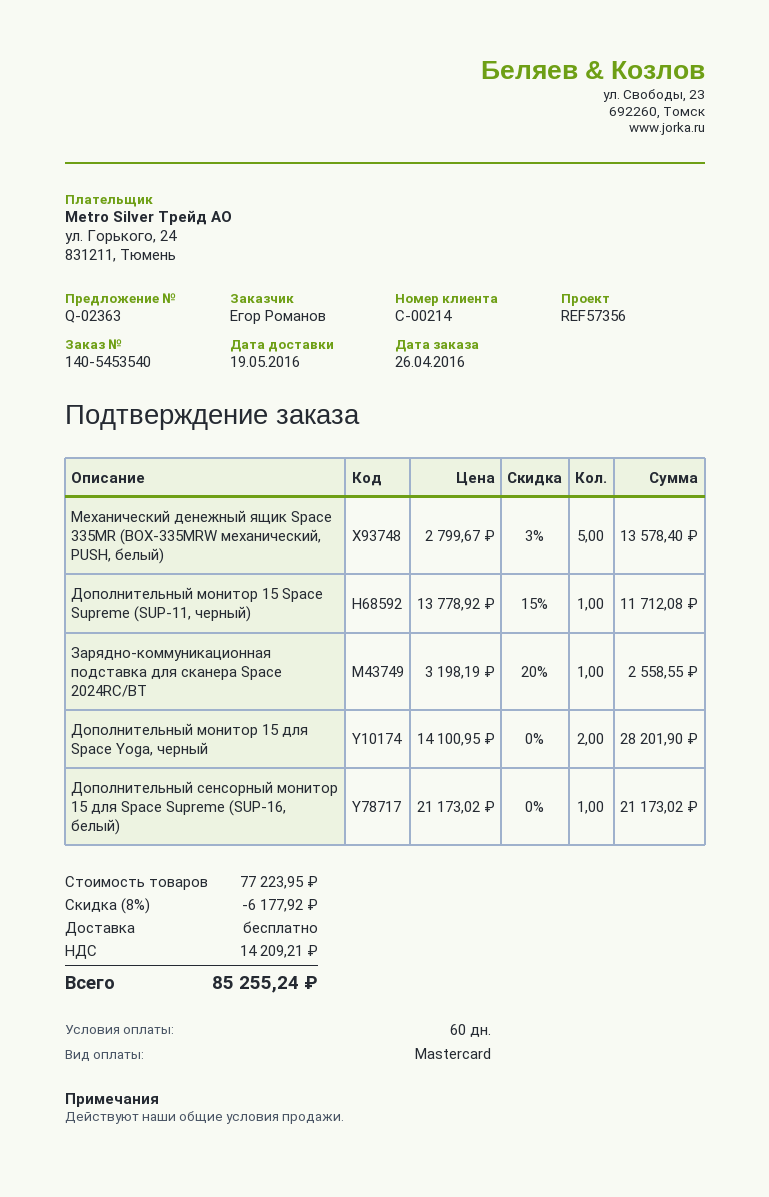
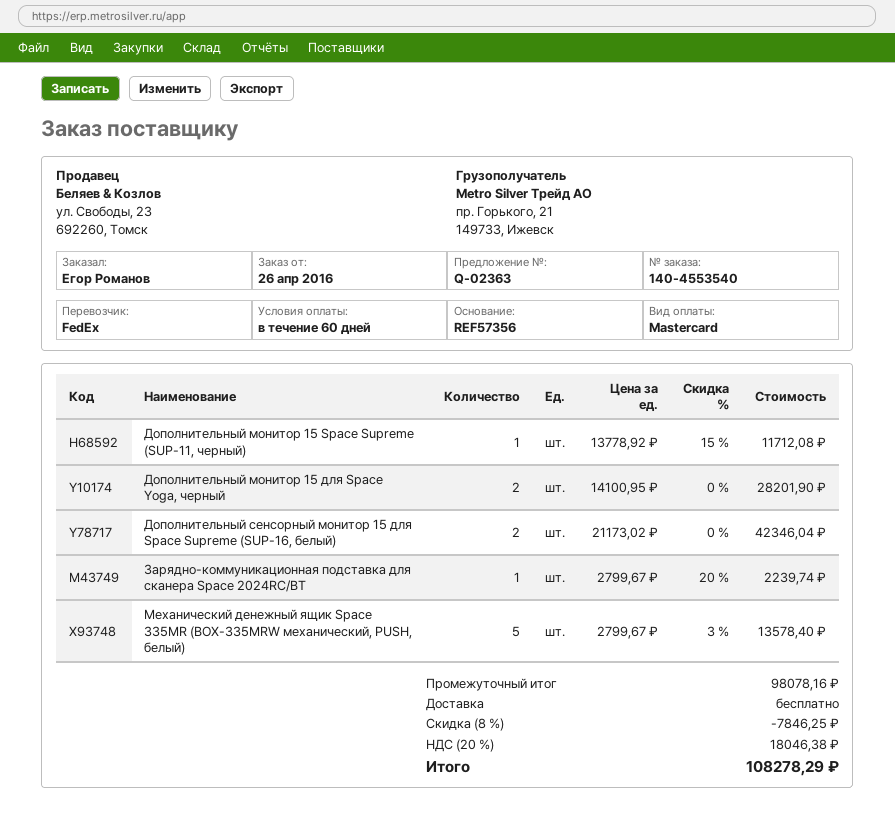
order number: 140-5453540 -> 140-4553540
Зарядно-коммуникационная подставка для сканера Space 2024RC/BT: 1 x 3198.19 - 20% = 2558.55 -> 1 x 2799.67 - 20% = 2239.74
Дополнительный сенсорный монитор 15 для Space Supreme (SUP-16, белый): 1 x 21173.02 = 21173.02 -> 2 x 21173.02 = 42346.04
subtotal: 77223.95 -> 98078.16
discount: 8% = 6177.92 -> 8% = 7846.25
tax: 14209.21 -> 18046.38
total: 85255.24 -> 108278.29

